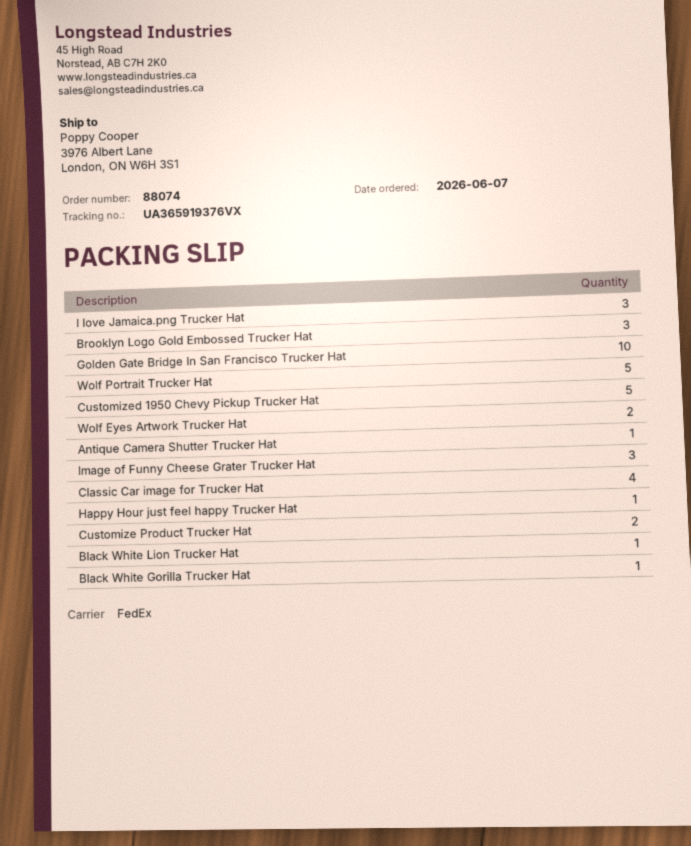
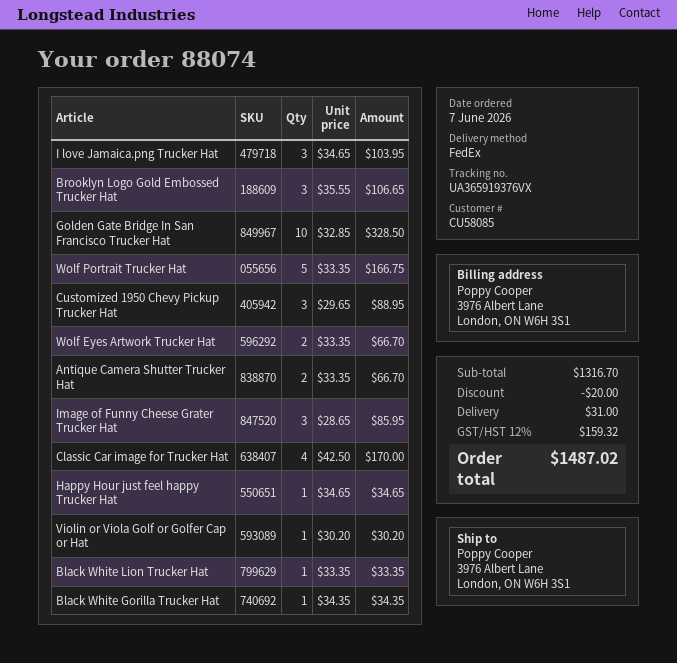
Customized 1950 Chevy Pickup Trucker Hat: 5 -> 3
Antique Camera Shutter Trucker Hat: 1 -> 2
Customize Product Trucker Hat: 2 -> none
Violin or Viola Golf or Golfer Cap or Hat: none -> 1

